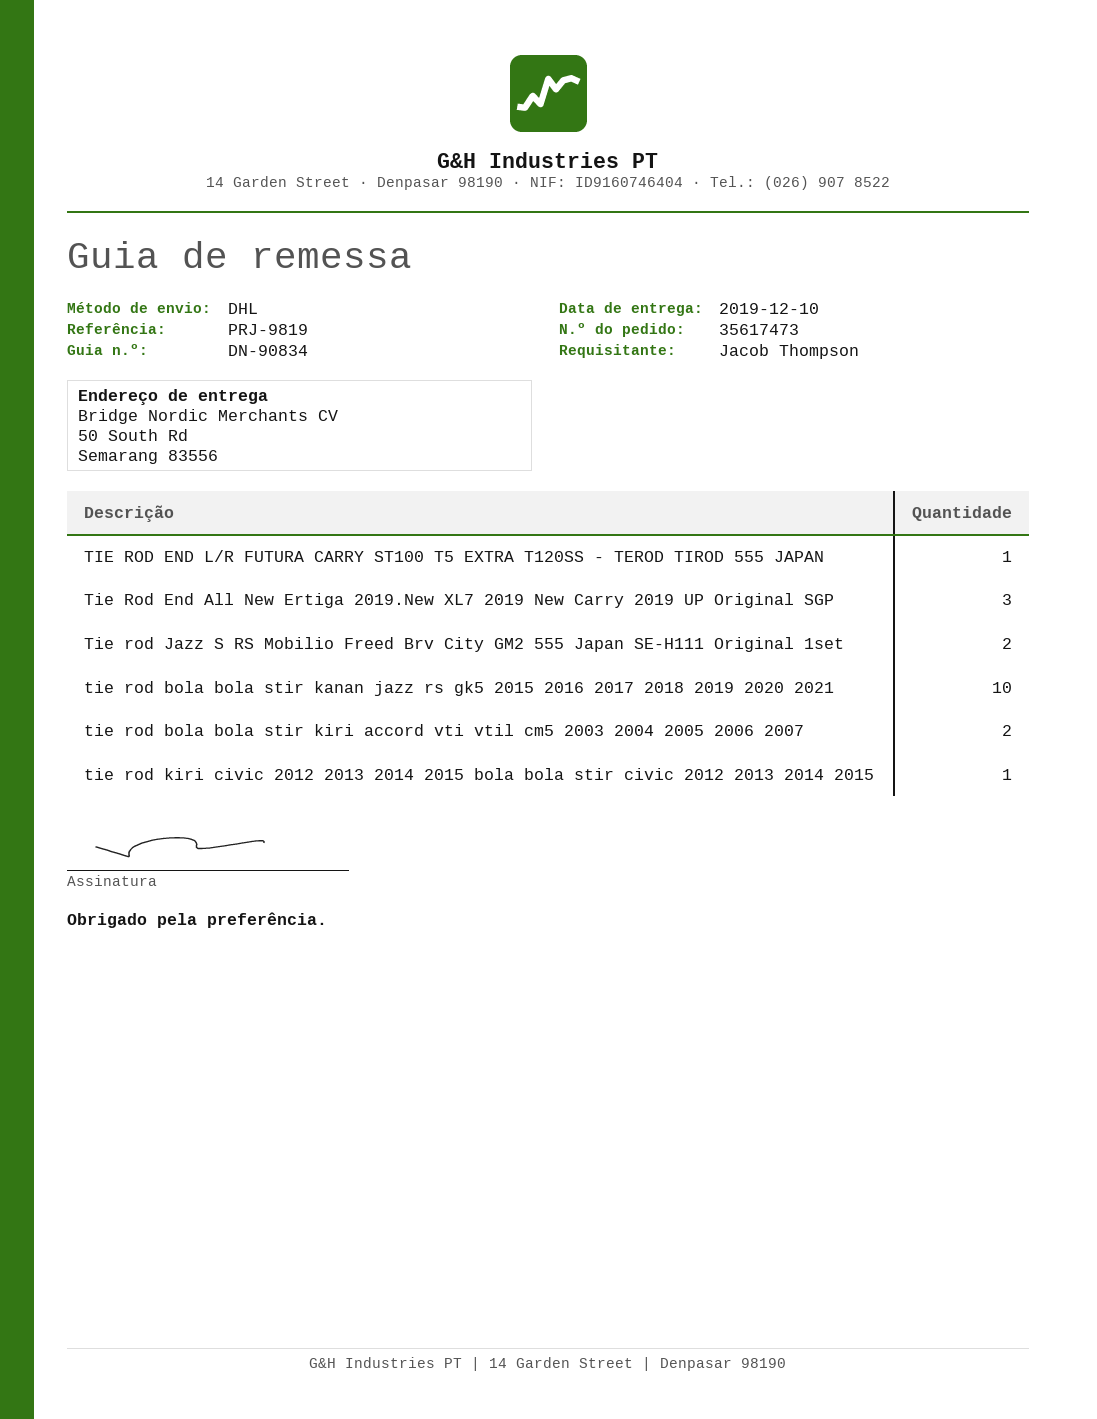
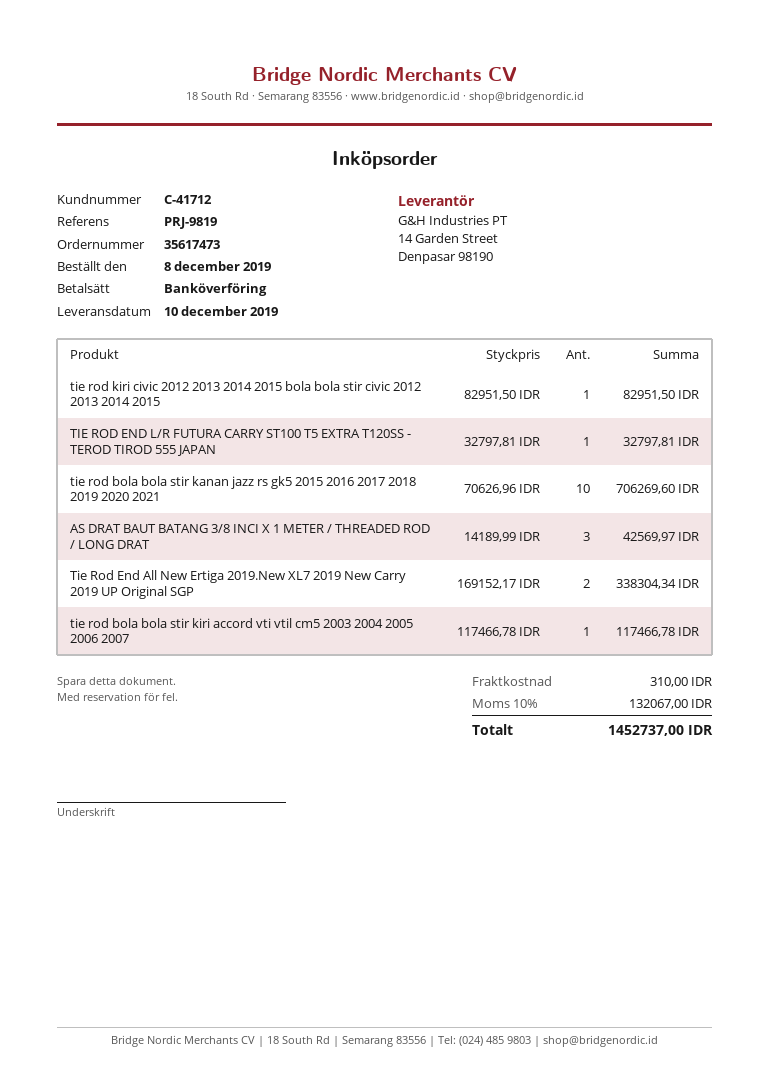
Tie Rod End All New Ertiga 2019.New XL7 2019 New Carry 2019 UP Original SGP: 3 -> 2
Tie rod Jazz S RS Mobilio Freed Brv City GM2 555 Japan SE-H111 Original 1set: 2 -> none
tie rod bola bola stir kiri accord vti vtil cm5 2003 2004 2005 2006 2007: 2 -> 1
AS DRAT BAUT BATANG 3/8 INCI X 1 METER / THREADED ROD / LONG DRAT: none -> 3

